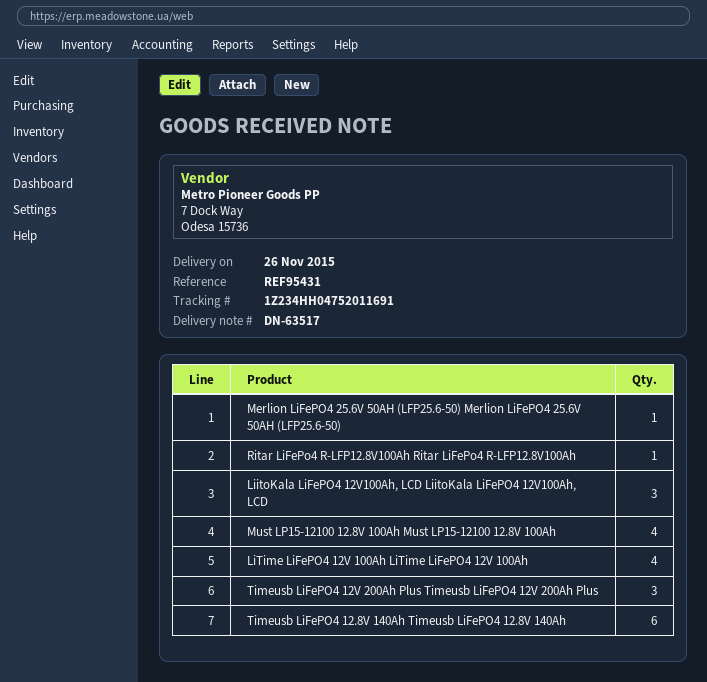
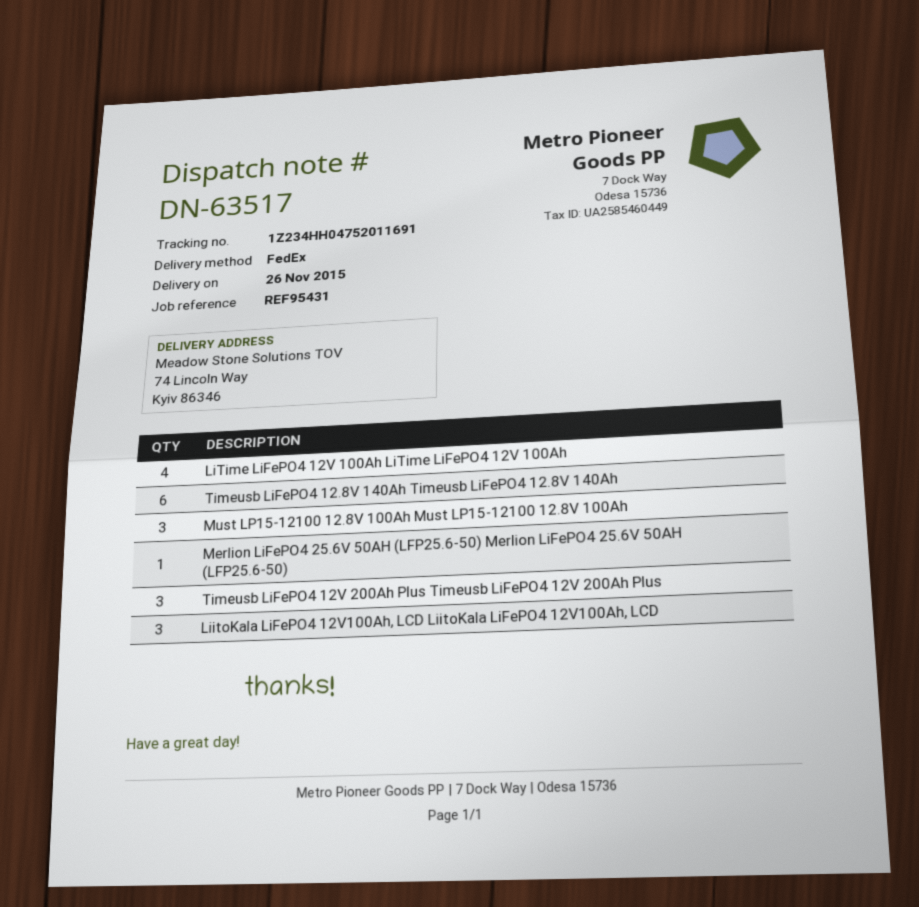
Ritar LiFePo4 R-LFP12.8V100Ah Ritar LiFePo4 R-LFP12.8V100Ah: 1 -> none
Must LP15-12100 12.8V 100Ah Must LP15-12100 12.8V 100Ah: 4 -> 3

